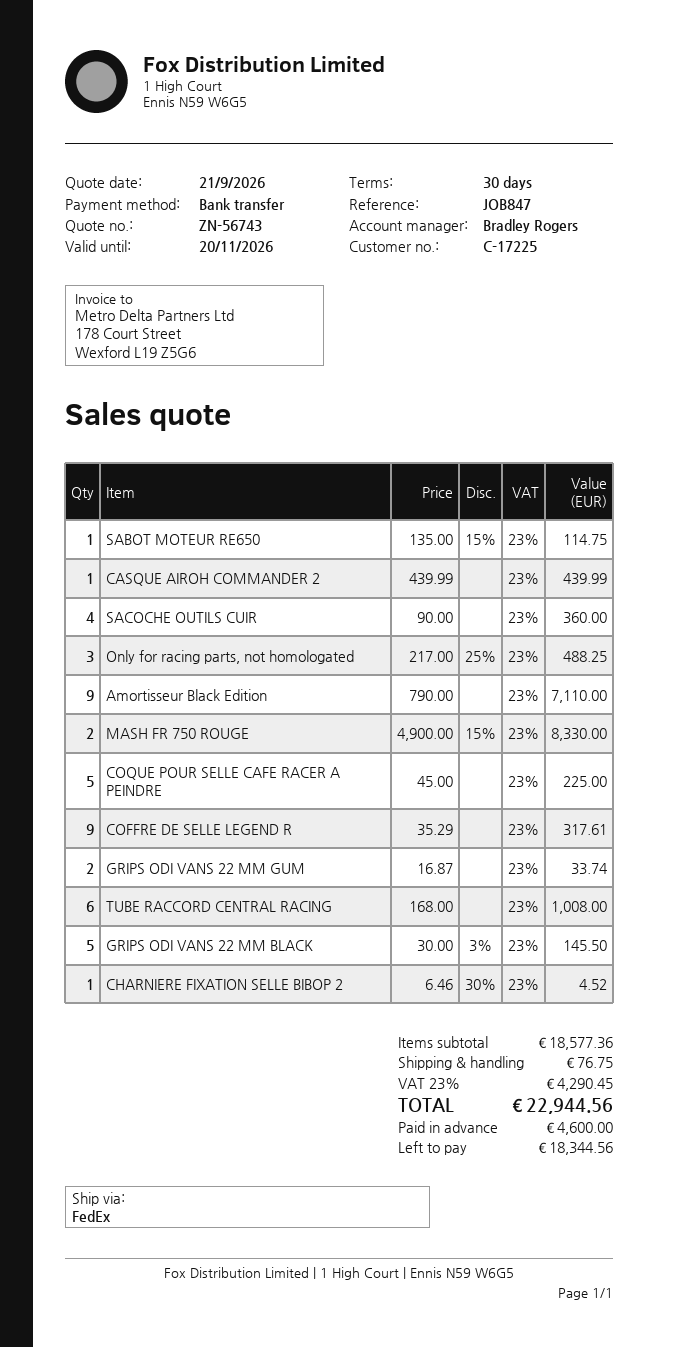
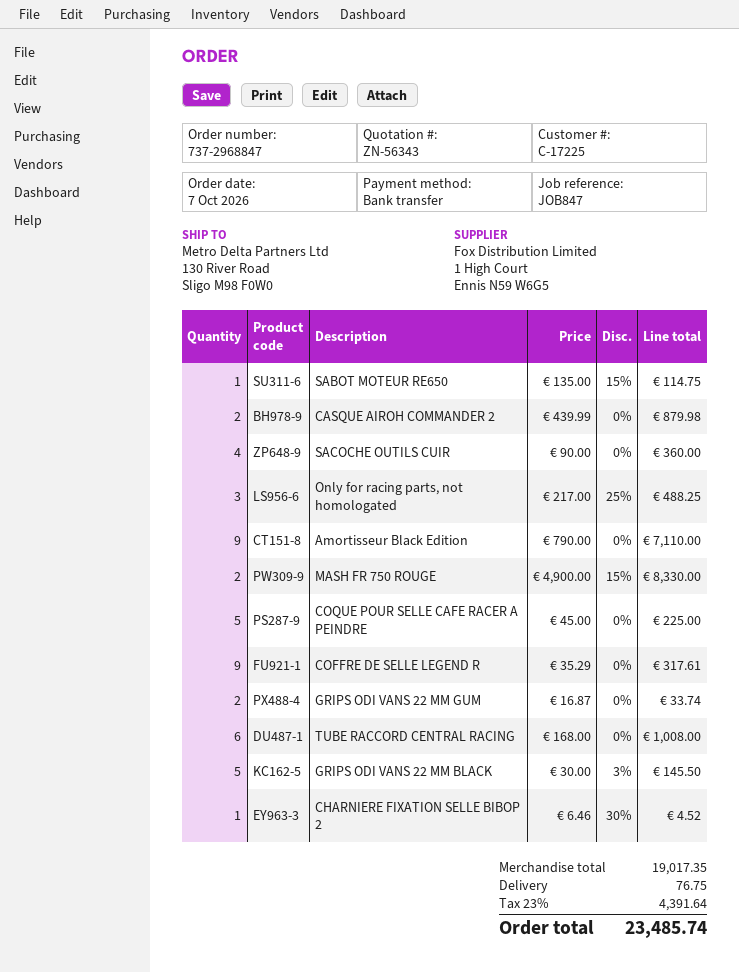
quote number: ZN-56743 -> ZN-56343
CASQUE AIROH COMMANDER 2: 1 x 439.99 = 439.99 -> 2 x 439.99 = 879.98
subtotal: 18577.36 -> 19017.35
tax: 23% = 4290.45 -> 23% = 4391.64
total: 22944.56 -> 23485.74

